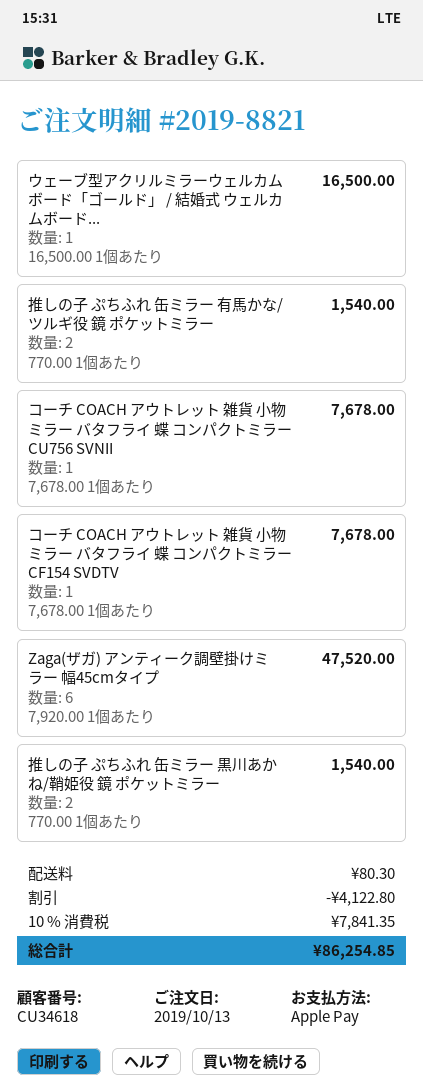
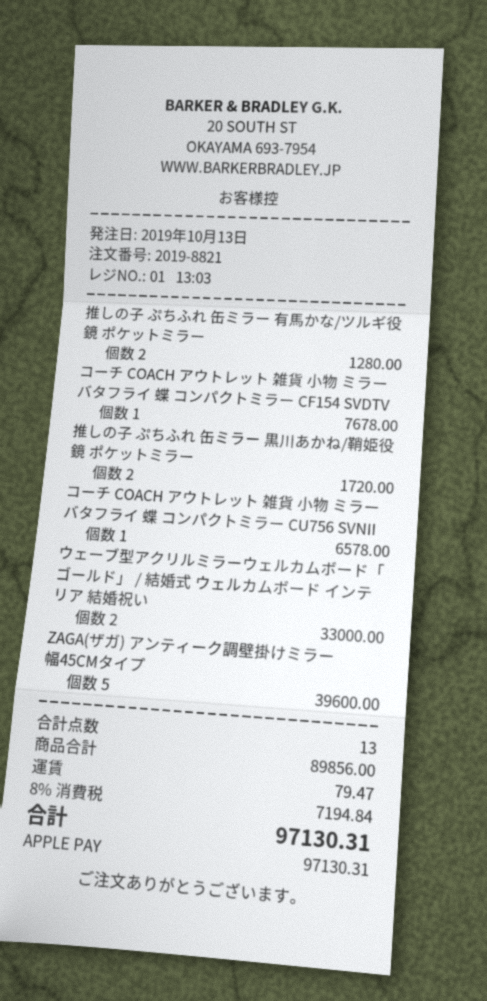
ウェーブ型アクリルミラーウェルカムボード「ゴールド」 / 結婚式 ウェルカムボード...: 1 for 16500.00 -> 2 for 33000.00
推しの子 ぷちふれ 缶ミラー 有馬かな/ツルギ役 鏡 ポケットミラー: 2 for 1540.00 -> 2 for 1280.00
コーチ COACH アウトレット 雑貨 小物 ミラー バタフライ 蝶 コンパクトミラー CU756 SVNII: 1 for 7678.00 -> 1 for 6578.00
Zaga(ザガ) アンティーク調壁掛けミラー 幅45cmタイプ: 6 for 47520.00 -> 5 for 39600.00
推しの子 ぷちふれ 缶ミラー 黒川あかね/鞘姫役 鏡 ポケットミラー: 2 for 1540.00 -> 2 for 1720.00
discount: 4122.80 -> none
shipping: 80.30 -> 79.47
tax: 10% = 7841.35 -> 8% = 7194.84
total: 86254.85 -> 97130.31

